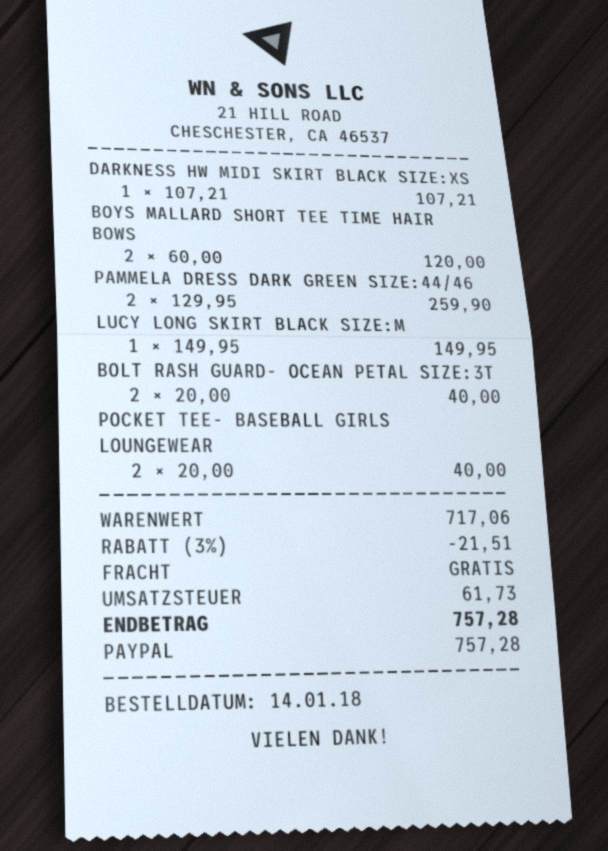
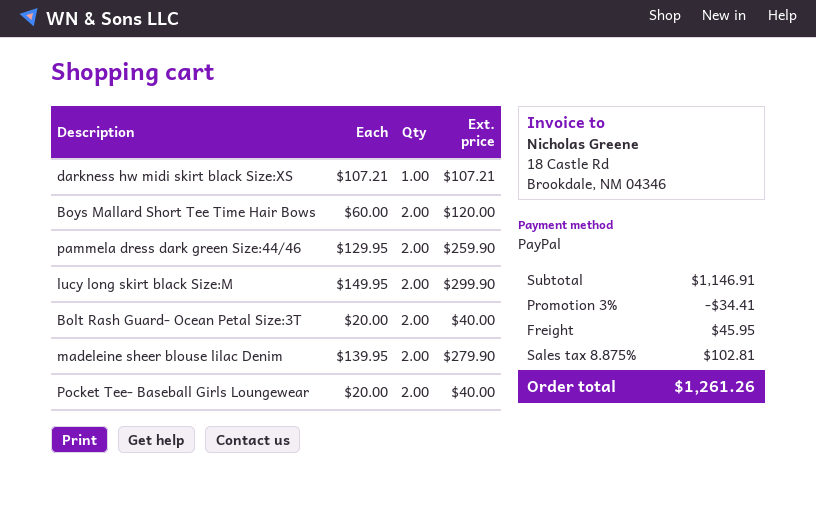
LUCY LONG SKIRT BLACK SIZE:M: 1 x 149.95 = 149.95 -> 2 x 149.95 = 299.90
madeleine sheer blouse lilac Denim: none -> 2 x 139.95 = 279.90
subtotal: 717.06 -> 1146.91
discount: 3% = 21.51 -> 3% = 34.41
shipping: 0.00 -> 45.95
tax: 61.73 -> 102.81
total: 757.28 -> 1261.26

